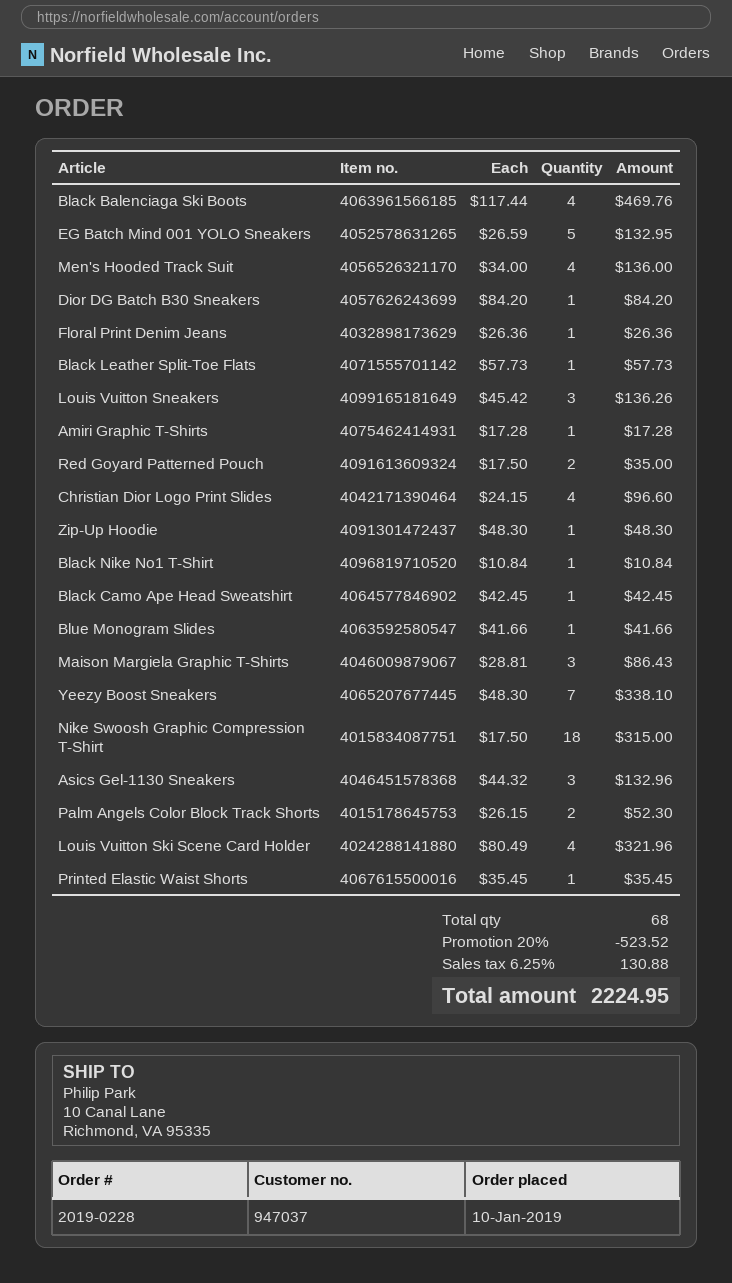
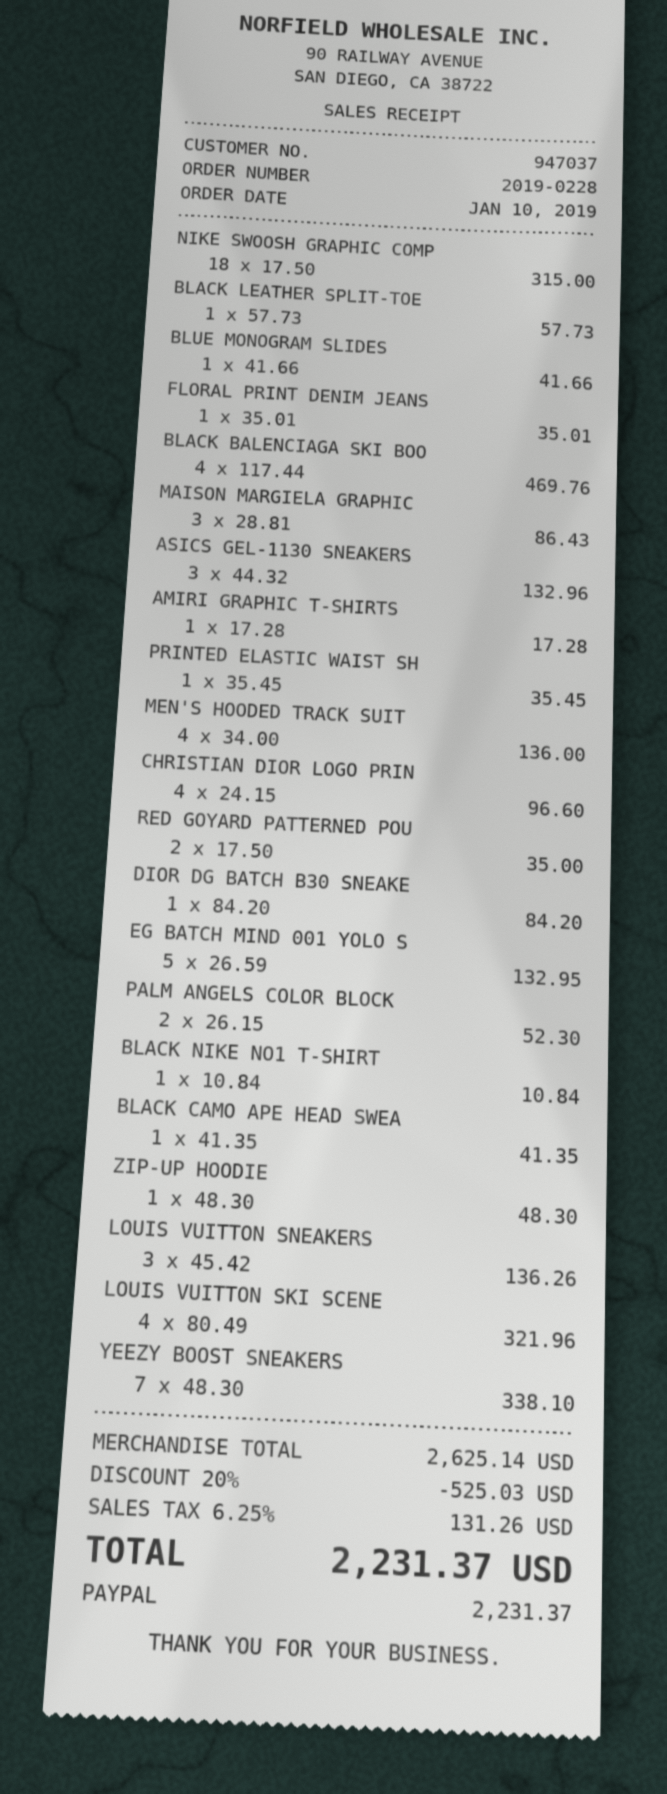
Floral Print Denim Jeans: 1 x 26.36 = 26.36 -> 1 x 35.01 = 35.01
Black Camo Ape Head Sweatshirt: 1 x 42.45 = 42.45 -> 1 x 41.35 = 41.35
discount: 20% = 523.52 -> 20% = 525.03
tax: 6.25% = 130.88 -> 6.25% = 131.26
total: 2224.95 -> 2231.37

